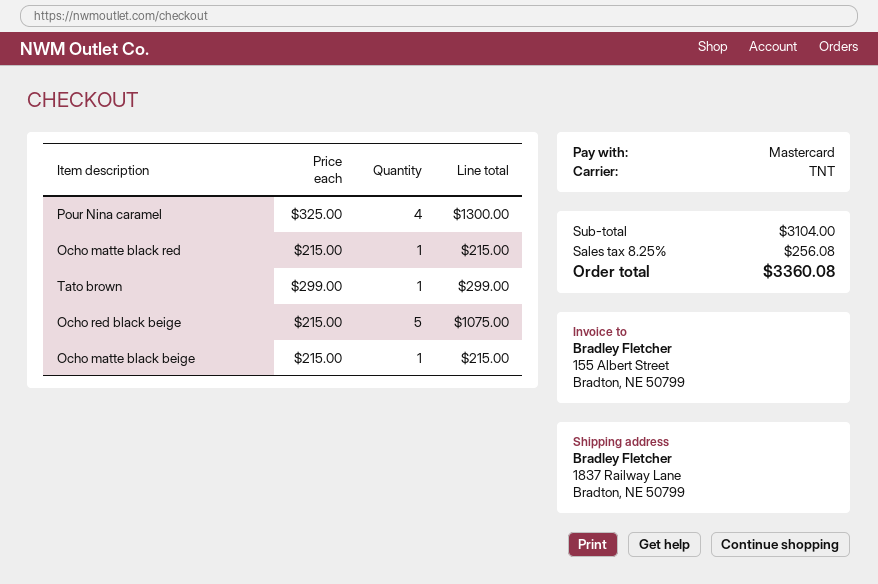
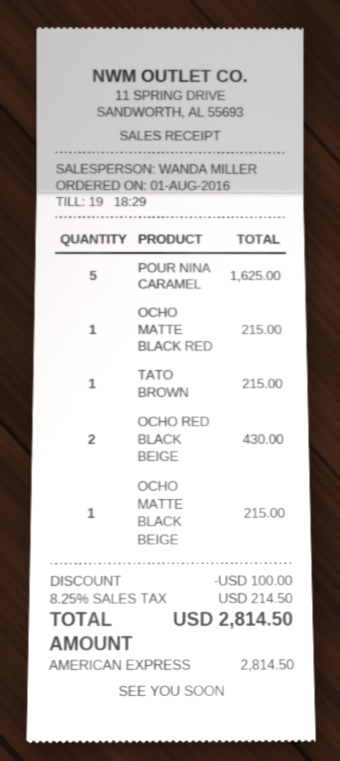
payment method: Mastercard -> American Express
Pour Nina caramel: 4 for 1300.00 -> 5 for 1625.00
Tato brown: 1 for 299.00 -> 1 for 215.00
Ocho red black beige: 5 for 1075.00 -> 2 for 430.00
discount: none -> 100.00
tax: 8.25% = 256.08 -> 8.25% = 214.50
total: 3360.08 -> 2814.50

